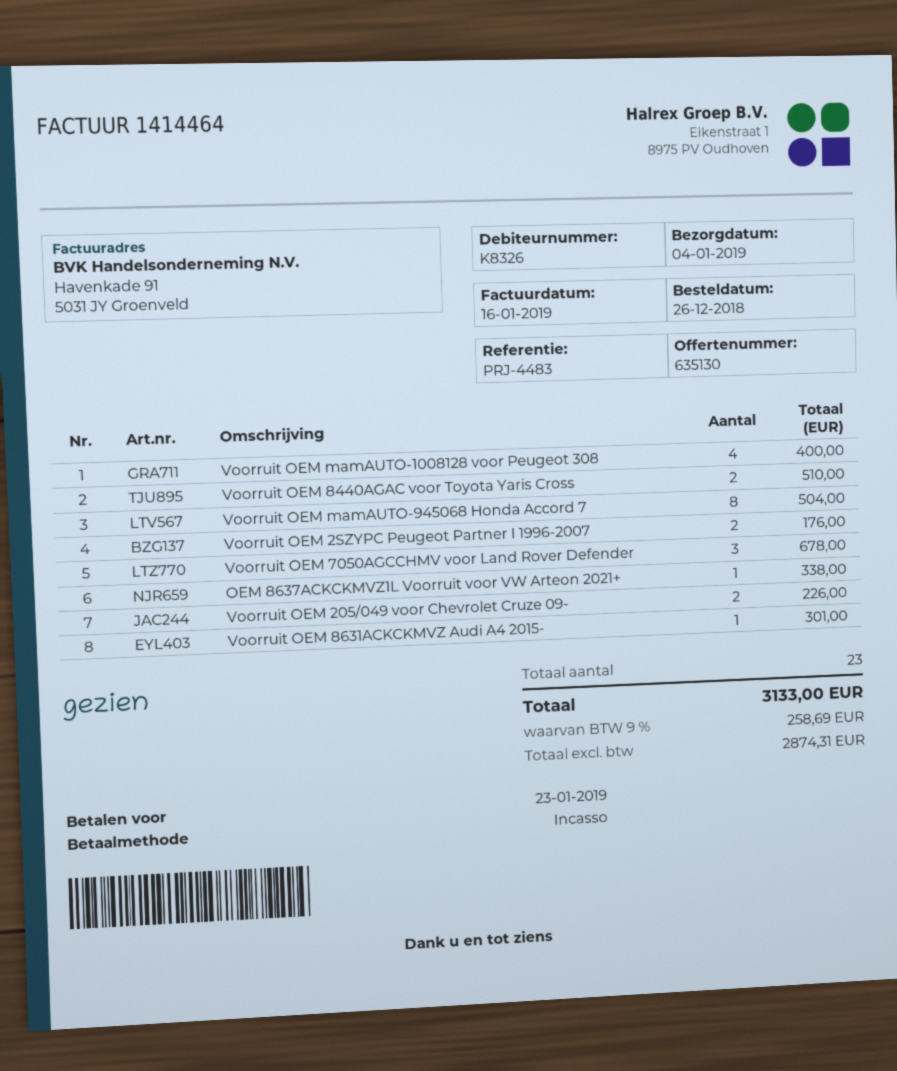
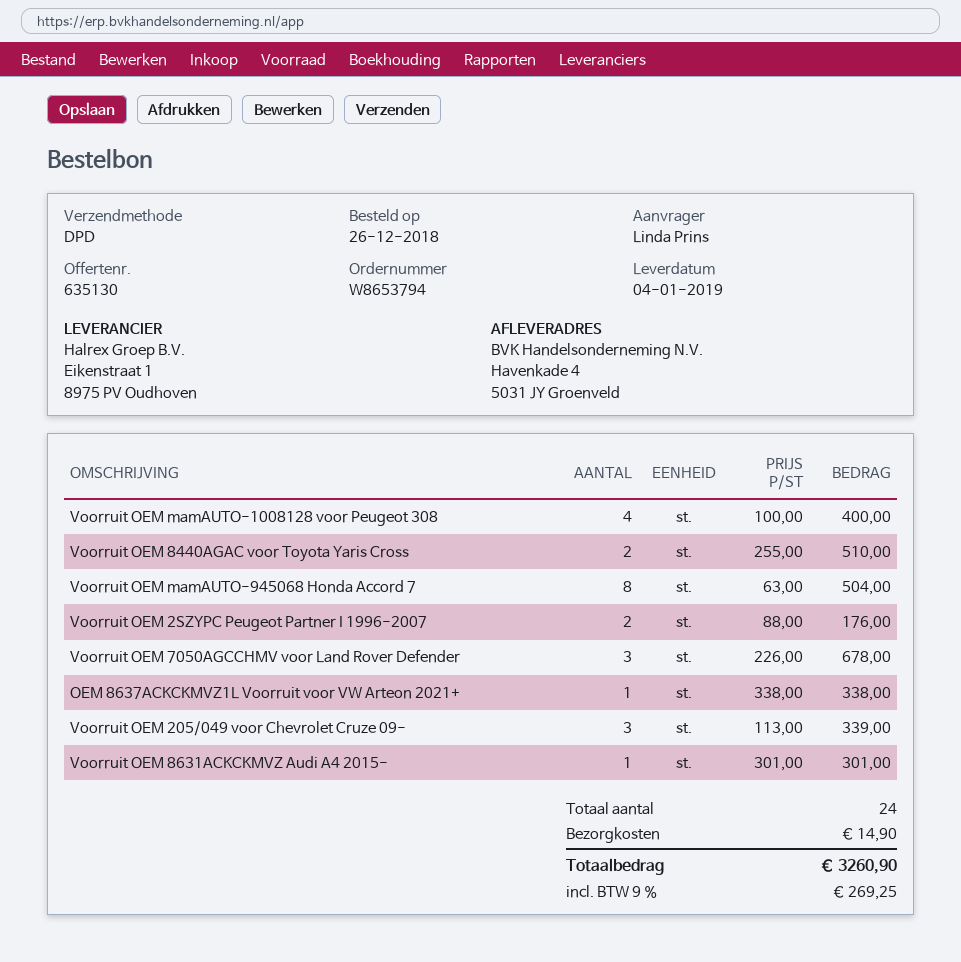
Voorruit OEM 205/049 voor Chevrolet Cruze 09-: 2 for 226.00 -> 3 for 339.00
total quantity: 23 -> 24
shipping: none -> 14.90
tax: 9% = 258.69 -> 9% = 269.25
total: 3133.00 -> 3260.90

